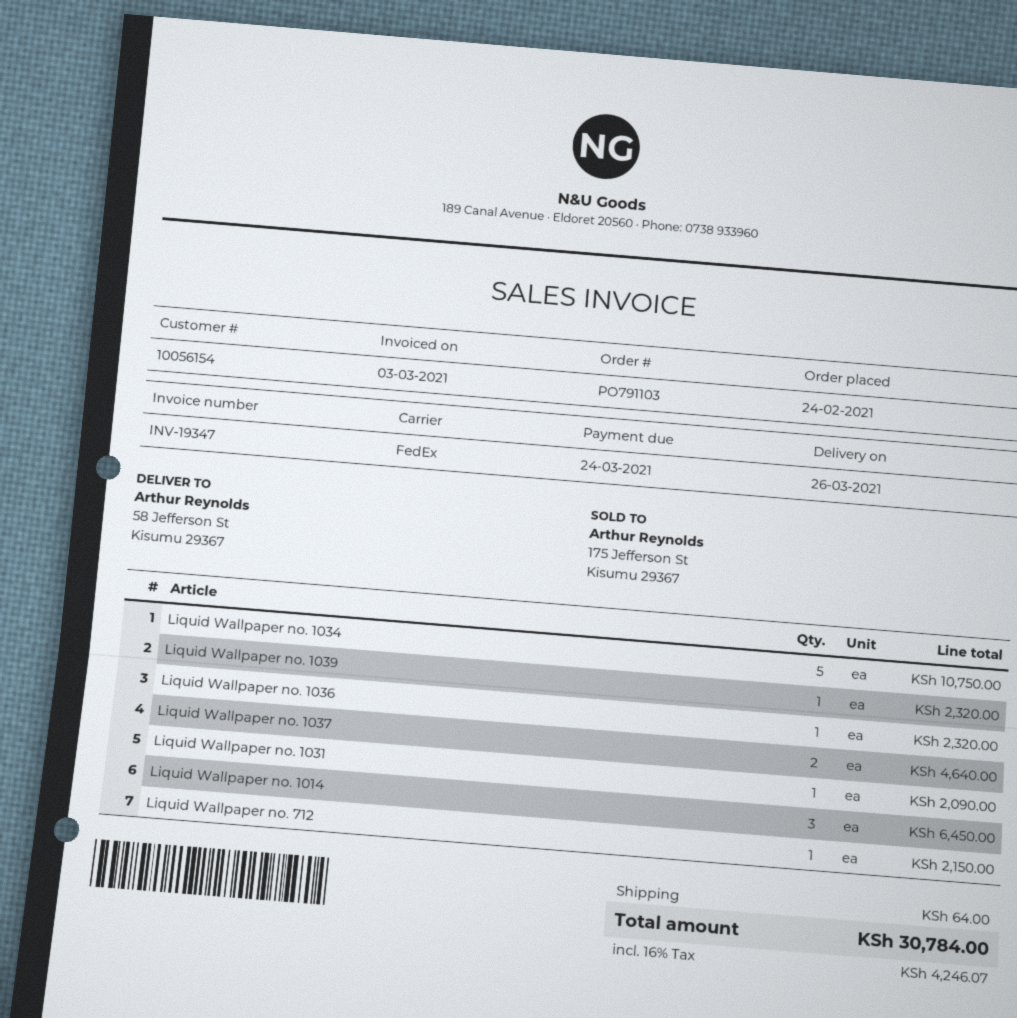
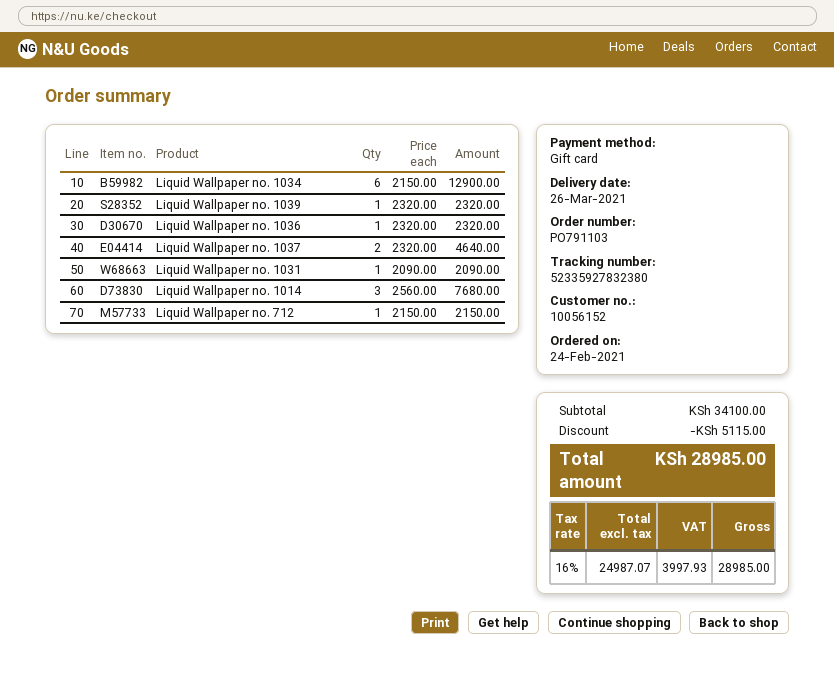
customer number: 10056154 -> 10056152
Liquid Wallpaper no. 1034: 5 for 10750.00 -> 6 for 12900.00
Liquid Wallpaper no. 1014: 3 for 6450.00 -> 3 for 7680.00
discount: none -> 5115.00
shipping: 64.00 -> none
tax: 16% = 4246.07 -> 16% = 3997.93
total: 30784.00 -> 28985.00

